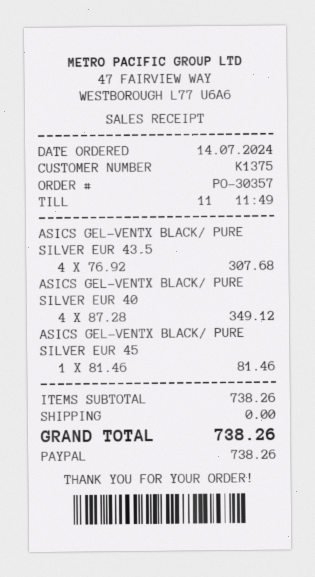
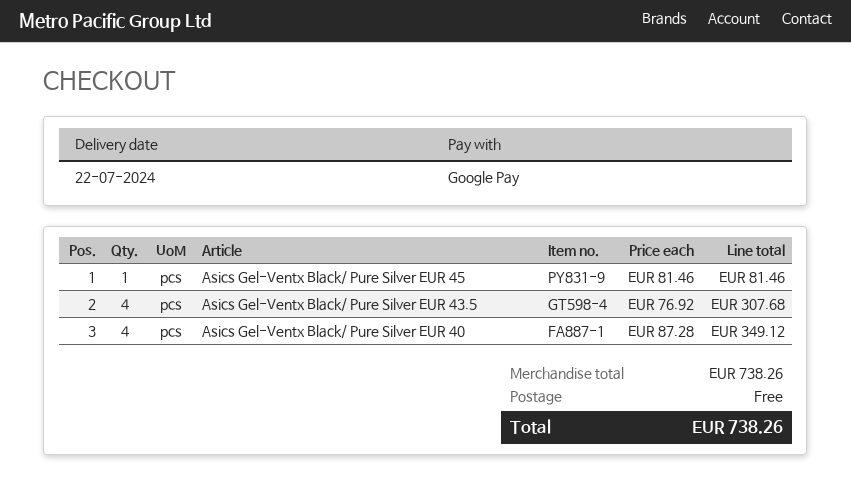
payment method: PayPal -> Google Pay

